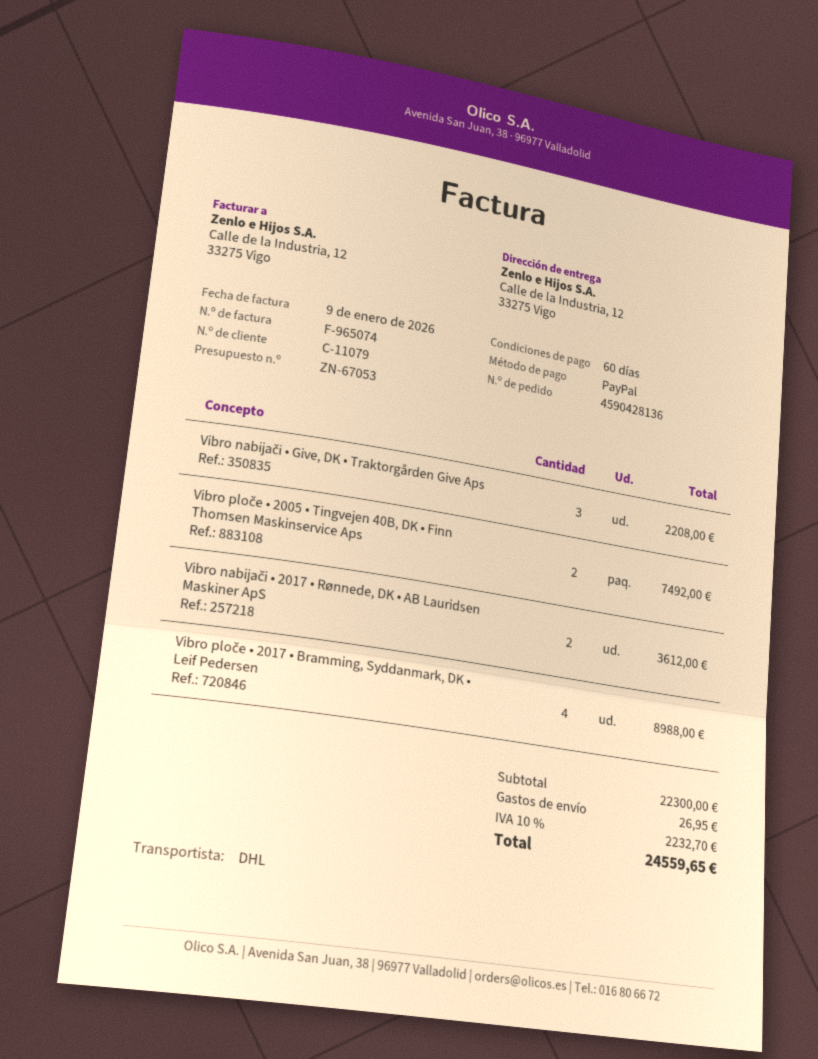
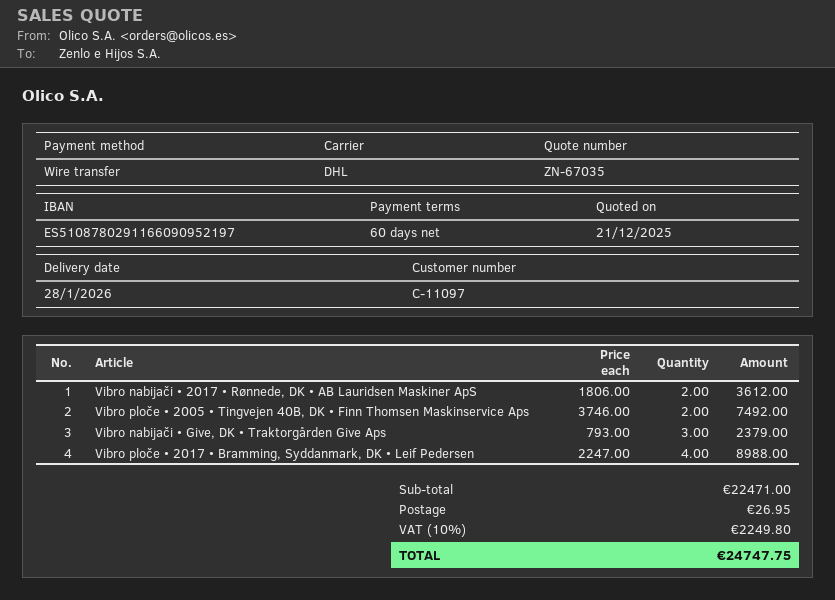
quote number: ZN-67053 -> ZN-67035
customer number: C-11079 -> C-11097
payment method: PayPal -> bank transfer
Vibro nabijači • Give, DK • Traktorgården Give Aps: 3 for 2208.00 -> 3 for 2379.00
subtotal: 22300.00 -> 22471.00
tax: 10% = 2232.70 -> 10% = 2249.80
total: 24559.65 -> 24747.75

